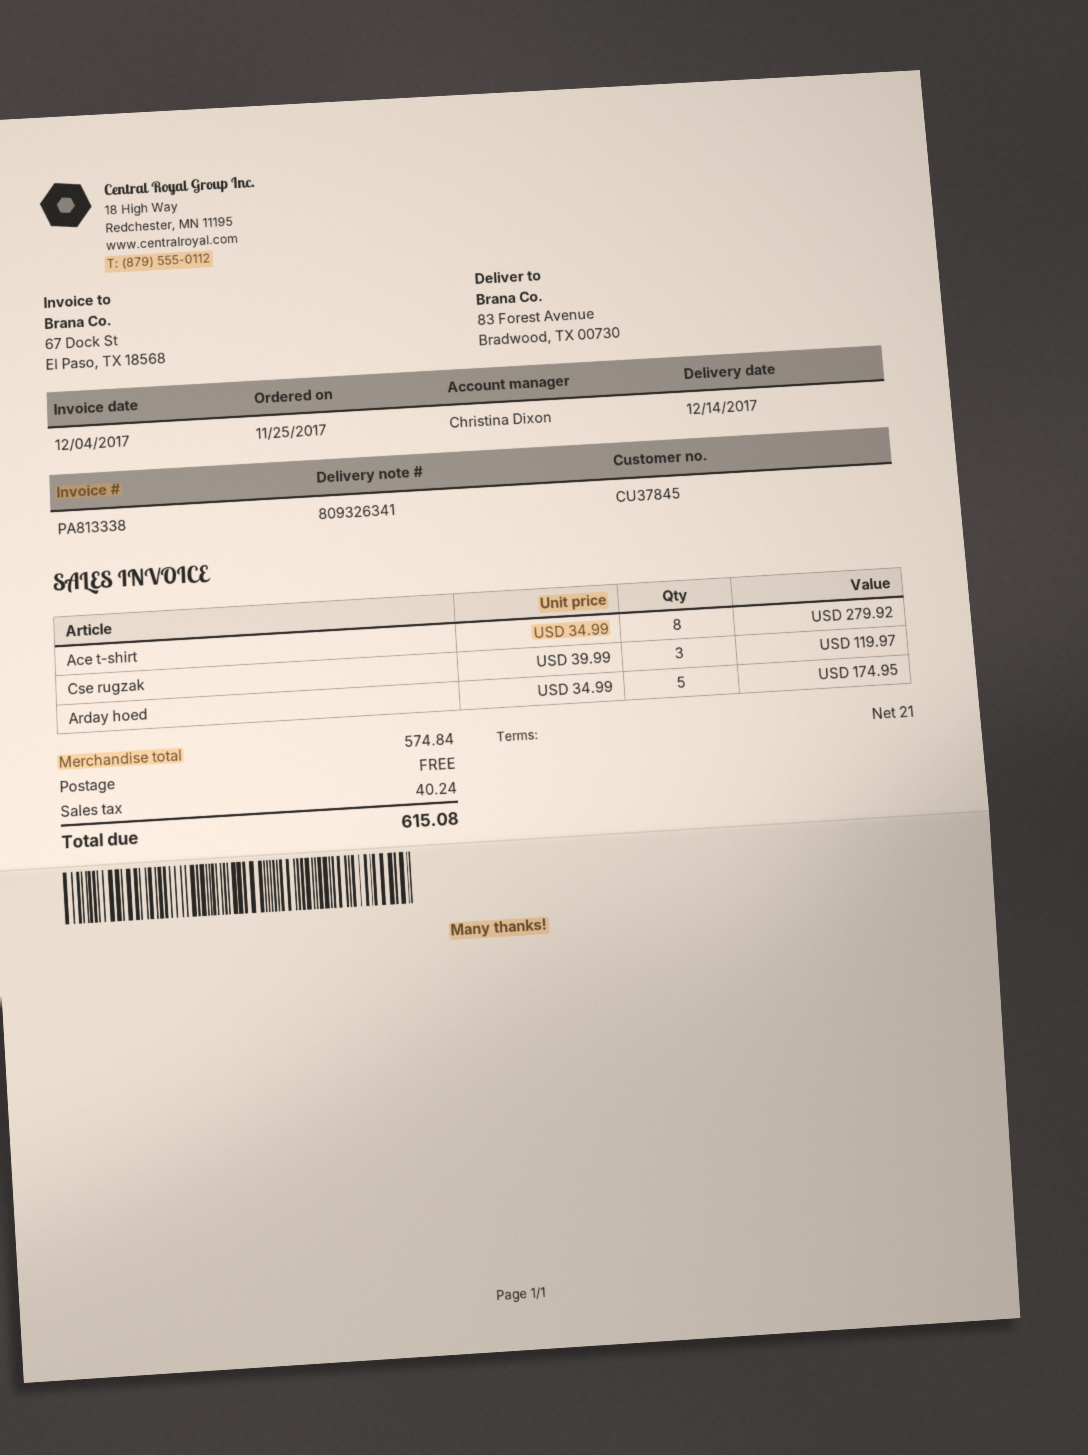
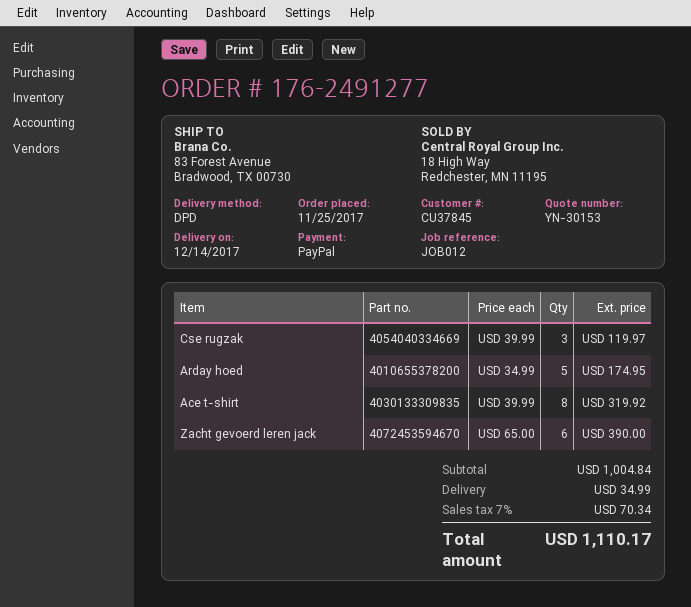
Ace t-shirt: 8 x 34.99 = 279.92 -> 8 x 39.99 = 319.92
Zacht gevoerd leren jack: none -> 6 x 65.00 = 390.00
subtotal: 574.84 -> 1004.84
shipping: 0.00 -> 34.99
tax: 40.24 -> 70.34
total: 615.08 -> 1110.17

